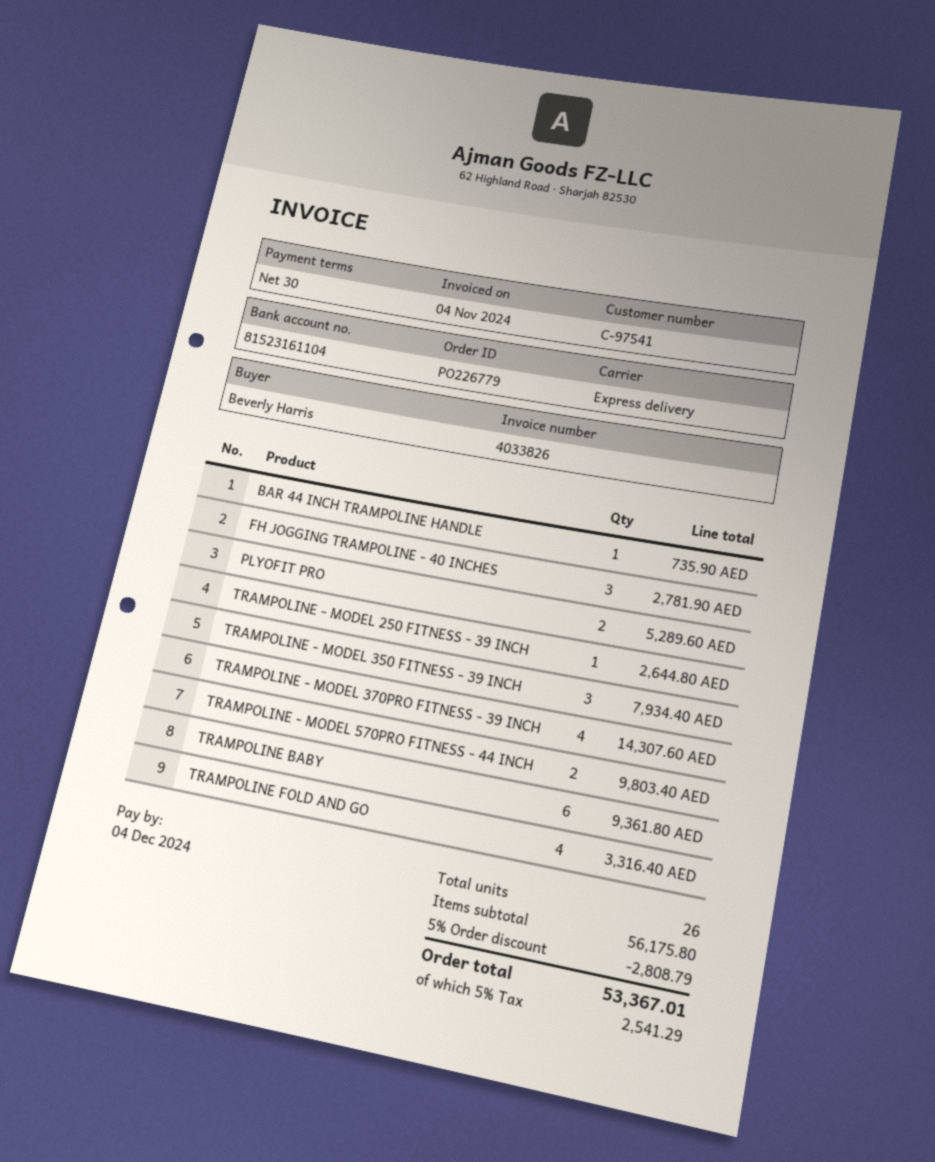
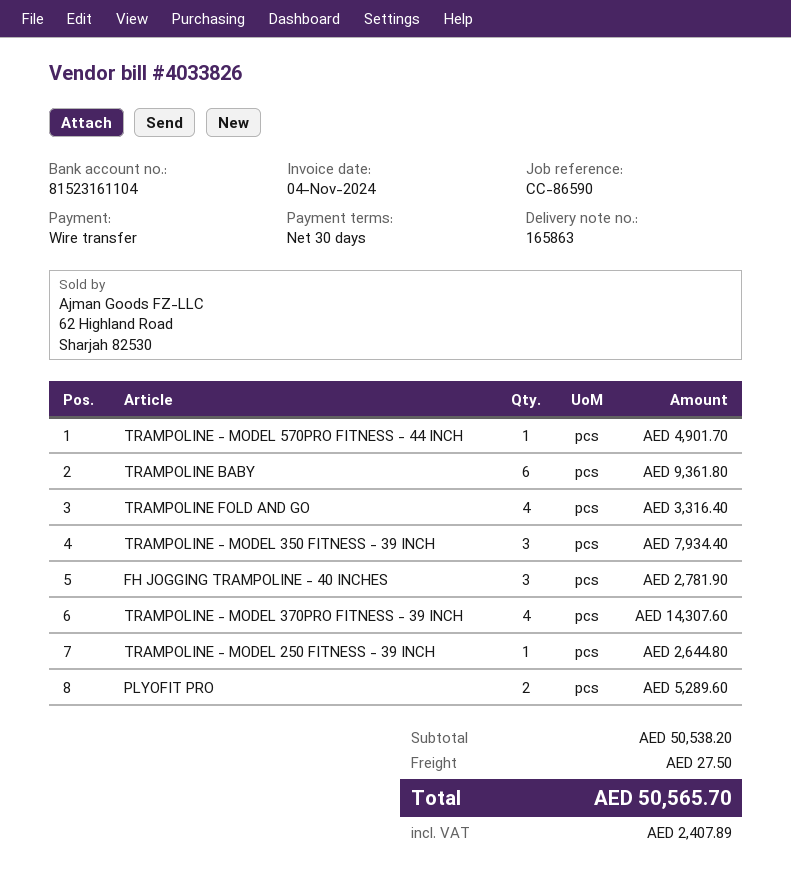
BAR 44 INCH TRAMPOLINE HANDLE: 1 for 735.90 -> none
TRAMPOLINE - MODEL 570PRO FITNESS - 44 INCH: 2 for 9803.40 -> 1 for 4901.70
subtotal: 56175.80 -> 50538.20
discount: 5% = 2808.79 -> none
shipping: none -> 27.50
tax: 2541.29 -> 2407.89
total: 53367.01 -> 50565.70

